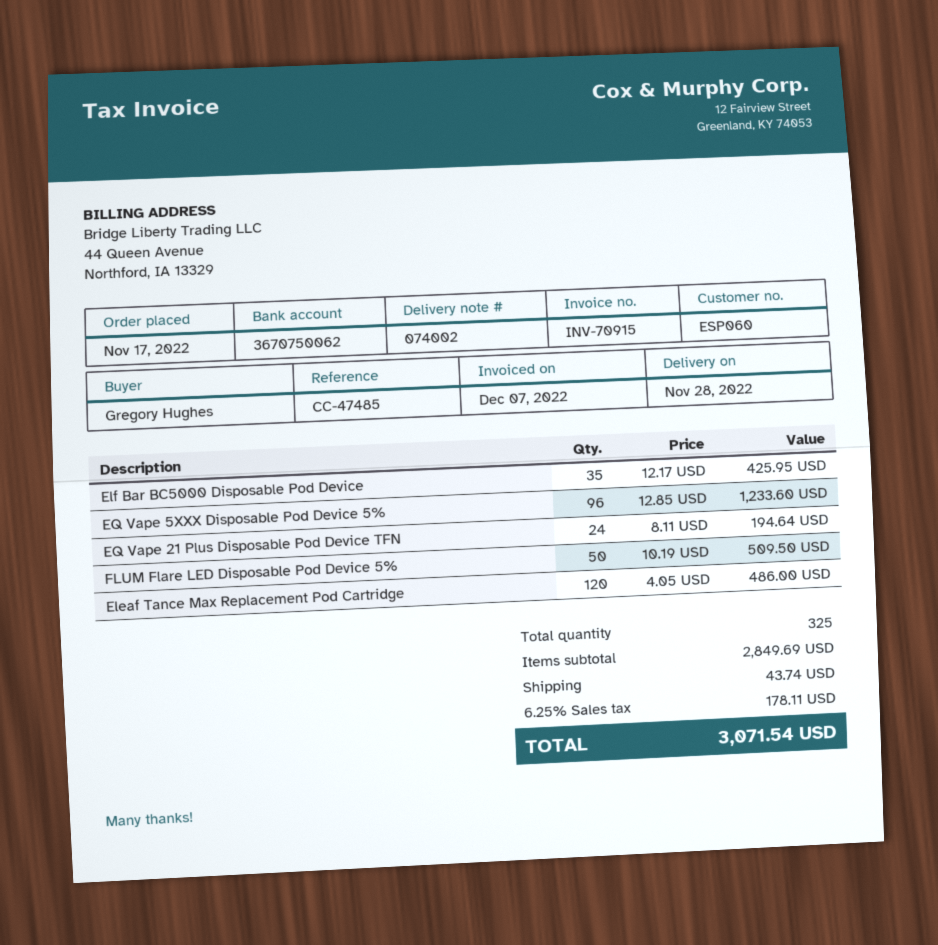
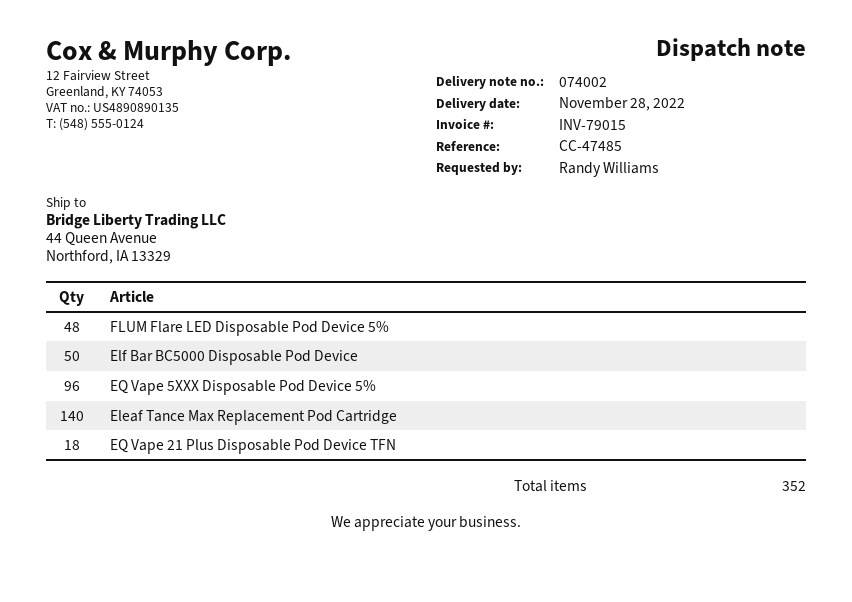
invoice number: INV-70915 -> INV-79015
ordered by: Gregory Hughes -> Randy Williams
Elf Bar BC5000 Disposable Pod Device: 35 -> 50
EQ Vape 21 Plus Disposable Pod Device TFN: 24 -> 18
FLUM Flare LED Disposable Pod Device 5%: 50 -> 48
Eleaf Tance Max Replacement Pod Cartridge: 120 -> 140
total quantity: 325 -> 352

